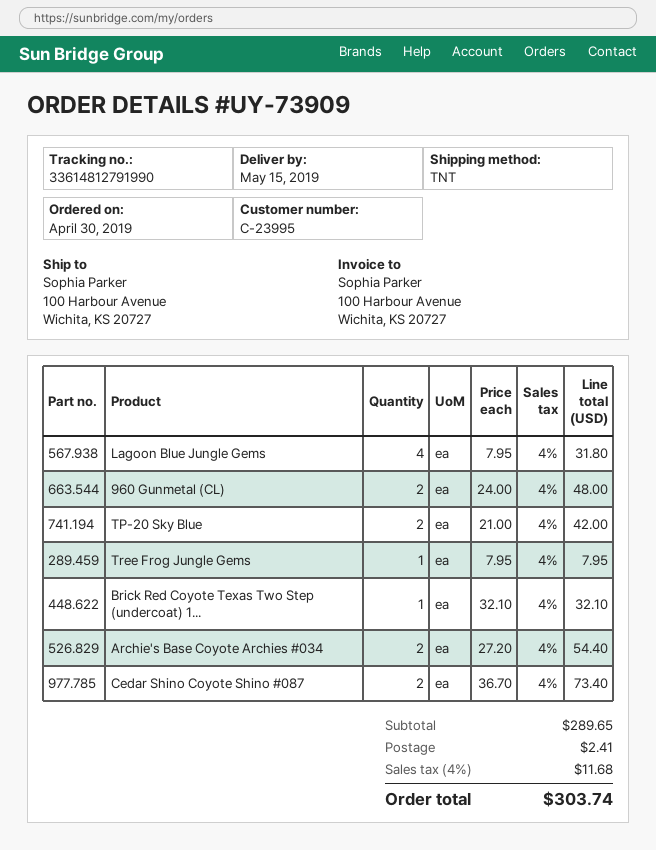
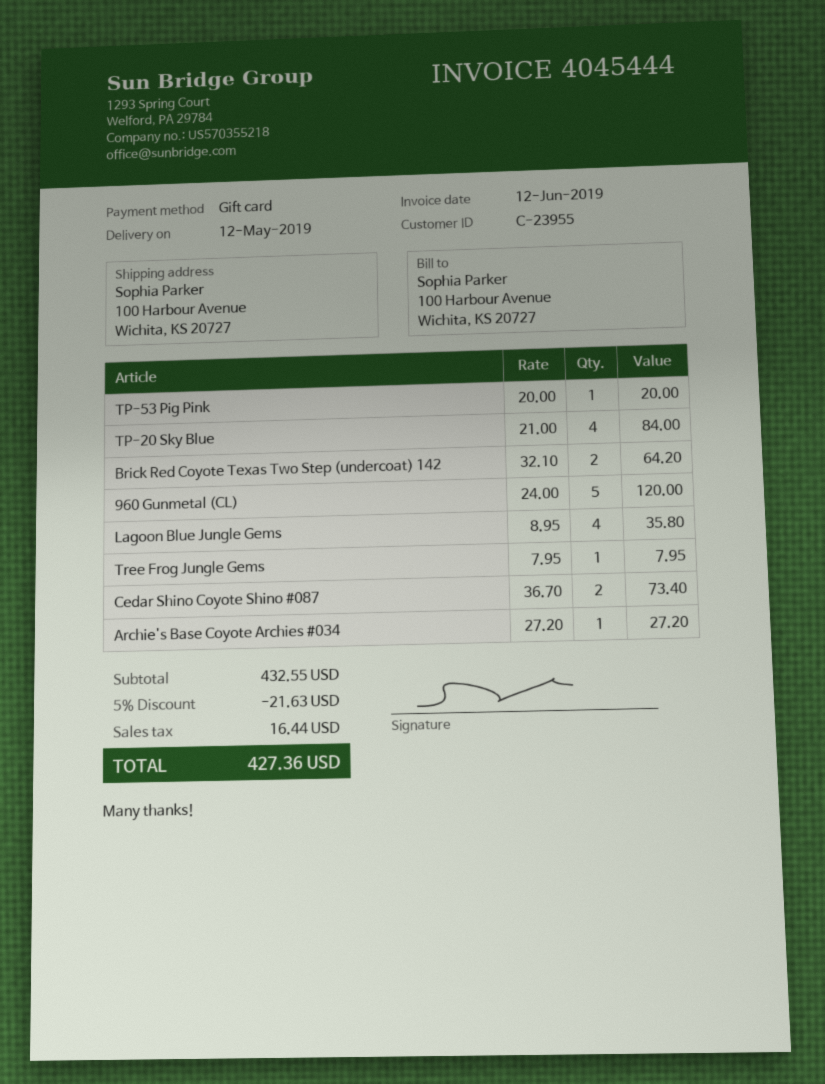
delivery date: 2019-05-15 -> 2019-05-12
customer number: C-23995 -> C-23955
Lagoon Blue Jungle Gems: 4 x 7.95 = 31.80 -> 4 x 8.95 = 35.80
960 Gunmetal (CL): 2 x 24.00 = 48.00 -> 5 x 24.00 = 120.00
TP-20 Sky Blue: 2 x 21.00 = 42.00 -> 4 x 21.00 = 84.00
Brick Red Coyote Texas Two Step (undercoat) 1...: 1 x 32.10 = 32.10 -> 2 x 32.10 = 64.20
Archie's Base Coyote Archies #034: 2 x 27.20 = 54.40 -> 1 x 27.20 = 27.20
TP-53 Pig Pink: none -> 1 x 20.00 = 20.00
subtotal: 289.65 -> 432.55
discount: none -> 5% = 21.63
shipping: 2.41 -> none
tax: 11.68 -> 16.44
total: 303.74 -> 427.36

